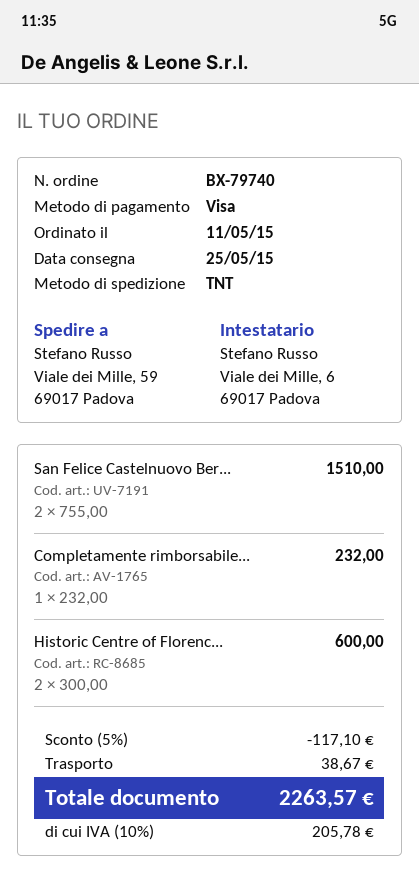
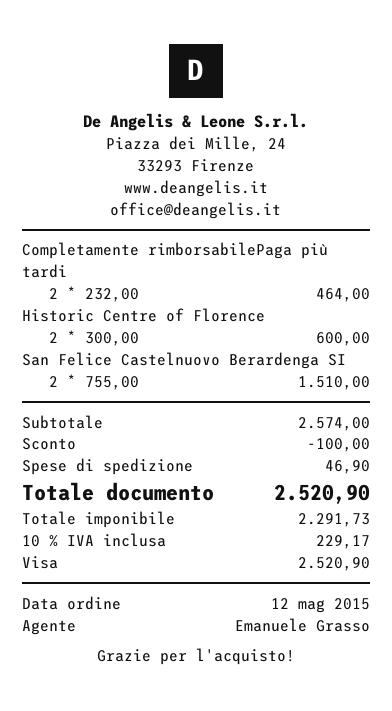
order date: 2015-05-11 -> 2015-05-12
Completamente rimborsabile...: 1 x 232.00 = 232.00 -> 2 x 232.00 = 464.00
discount: 117.10 -> 100.00
shipping: 38.67 -> 46.90
tax: 10% = 205.78 -> 10% = 229.17
total: 2263.57 -> 2520.90

